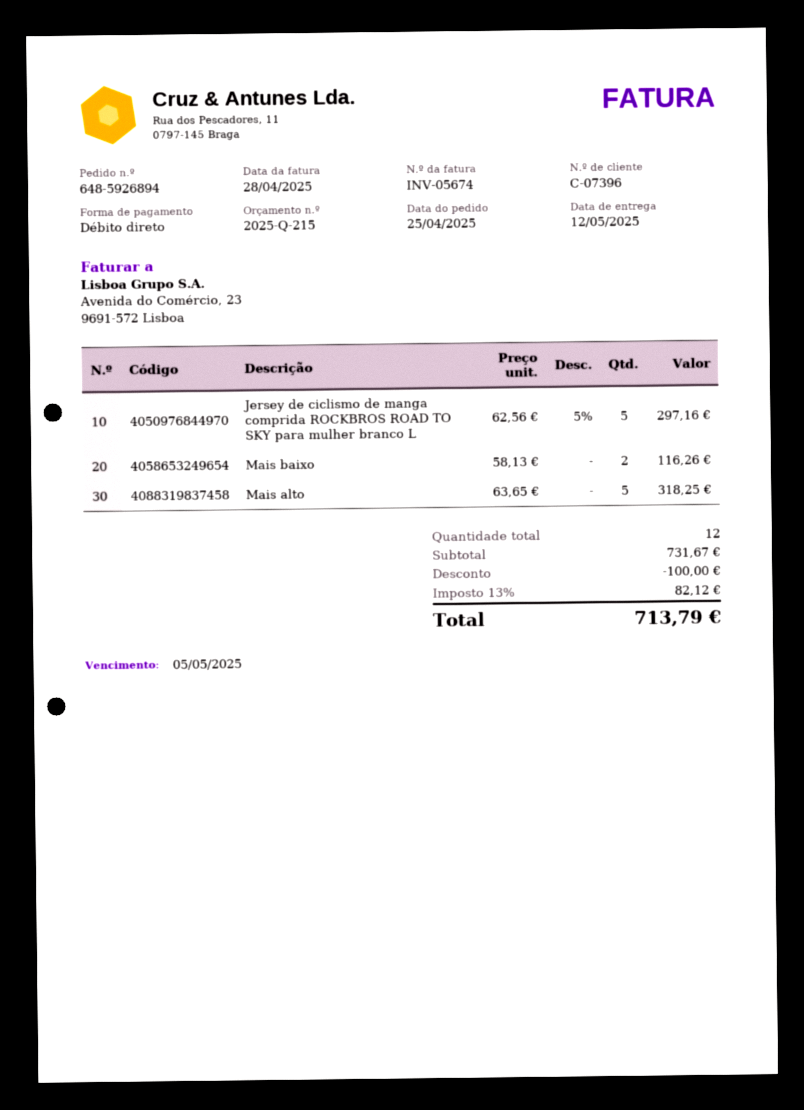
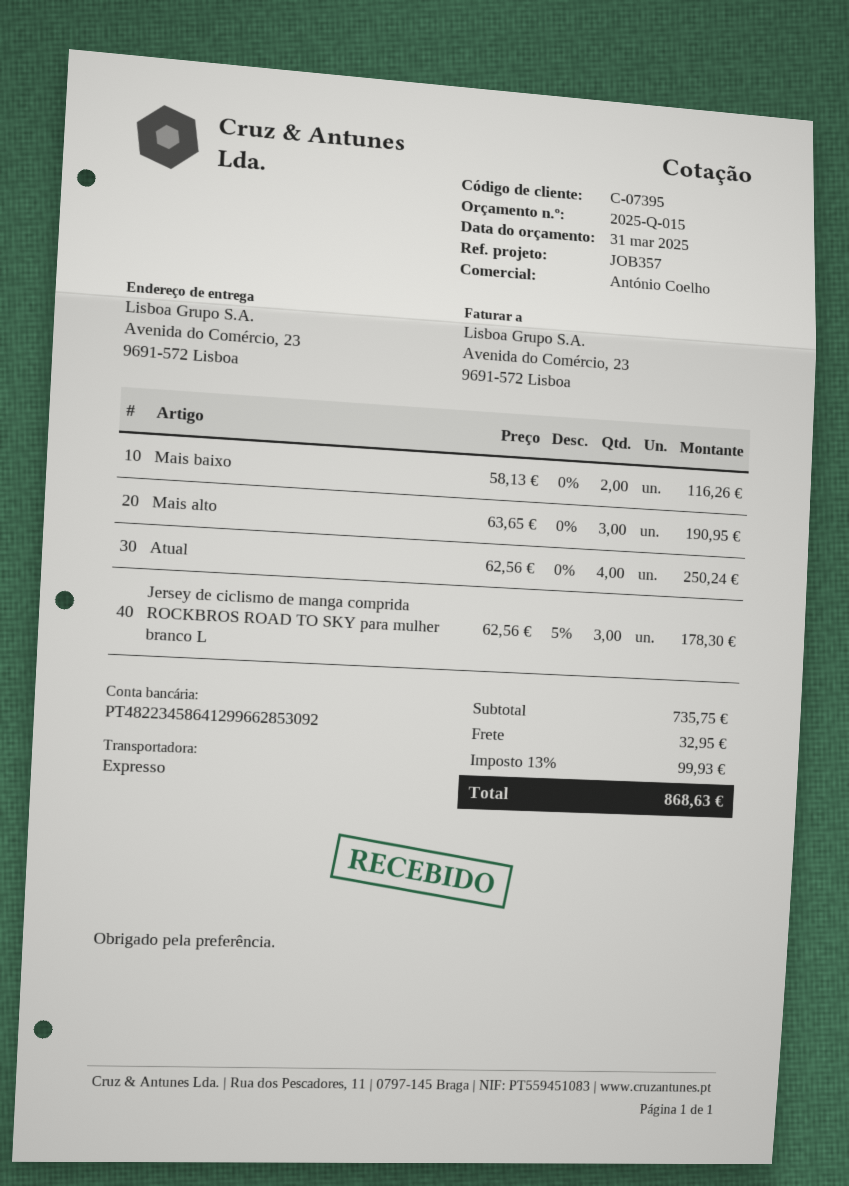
quote number: 2025-Q-215 -> 2025-Q-015
customer number: C-07396 -> C-07395
Jersey de ciclismo de manga comprida ROCKBROS ROAD TO SKY para mulher branco L: 5 x 62.56 - 5% = 297.16 -> 3 x 62.56 - 5% = 178.30
Mais alto: 5 x 63.65 = 318.25 -> 3 x 63.65 = 190.95
Atual: none -> 4 x 62.56 = 250.24
subtotal: 731.67 -> 735.75
discount: 100.00 -> none
shipping: none -> 32.95
tax: 13% = 82.12 -> 13% = 99.93
total: 713.79 -> 868.63

